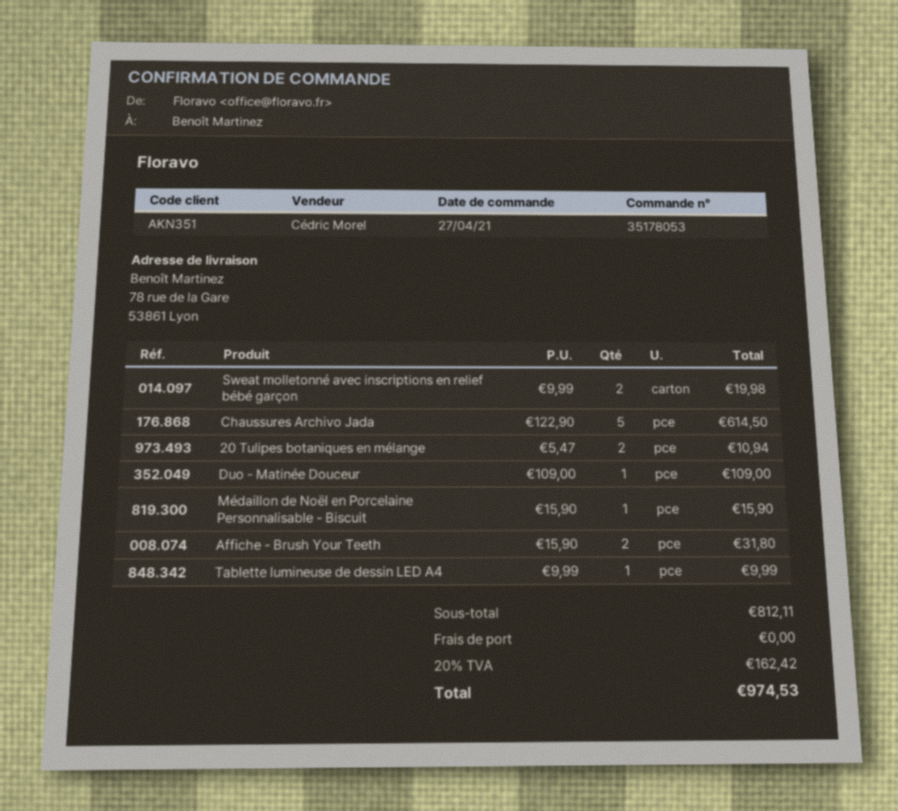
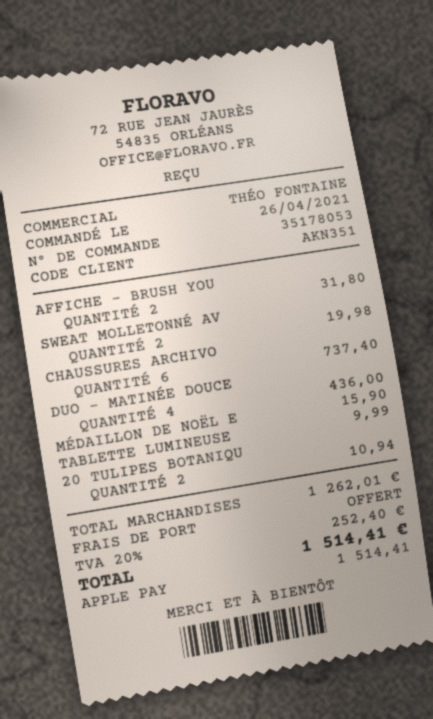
order date: 2021-04-27 -> 2021-04-26
sales rep: Cédric Morel -> THÉO FONTAINE
Chaussures Archivo Jada: 5 for 614.50 -> 6 for 737.40
Duo - Matinée Douceur: 1 for 109.00 -> 4 for 436.00
subtotal: 812.11 -> 1262.01
tax: 20% = 162.42 -> 20% = 252.40
total: 974.53 -> 1514.41

